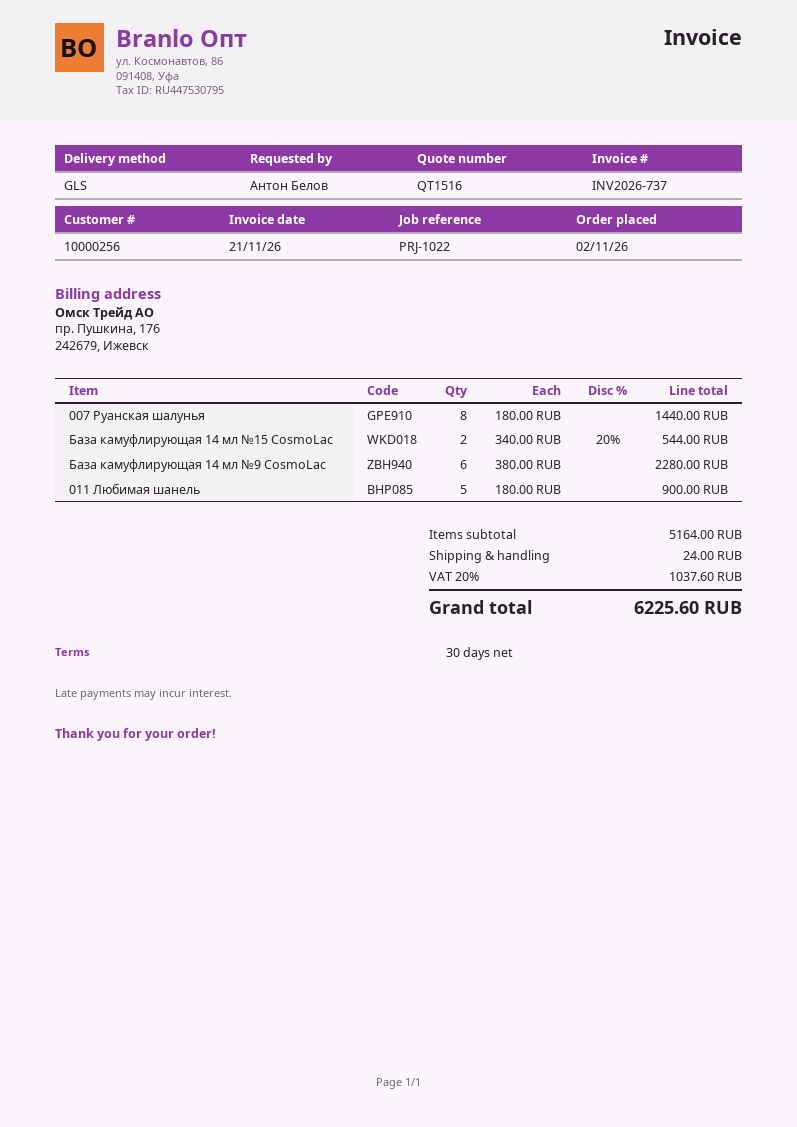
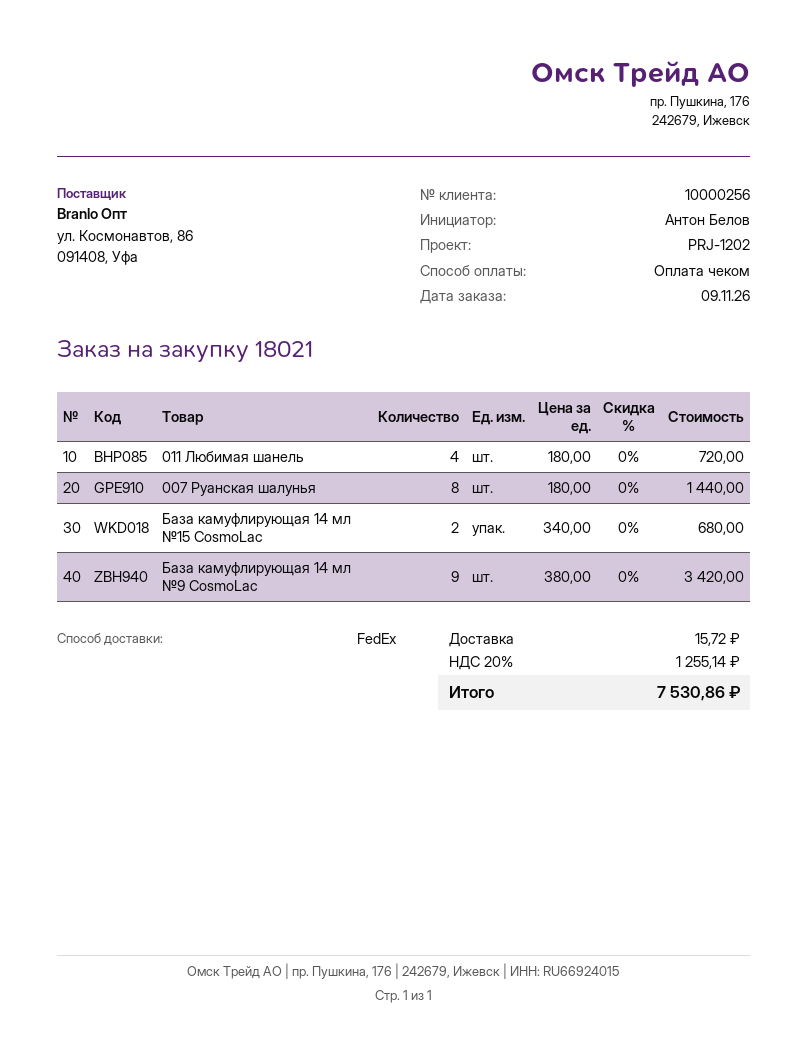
order date: 2026-11-02 -> 2026-11-09
reference: PRJ-1022 -> PRJ-1202
shipping method: GLS -> FedEx
База камуфлирующая 14 мл №15 CosmoLac: 2 x 340.00 - 20% = 544.00 -> 2 x 340.00 = 680.00
База камуфлирующая 14 мл №9 CosmoLac: 6 x 380.00 = 2280.00 -> 9 x 380.00 = 3420.00
011 Любимая шанель: 5 x 180.00 = 900.00 -> 4 x 180.00 = 720.00
shipping: 24.00 -> 15.72
tax: 20% = 1037.60 -> 20% = 1255.14
total: 6225.60 -> 7530.86

